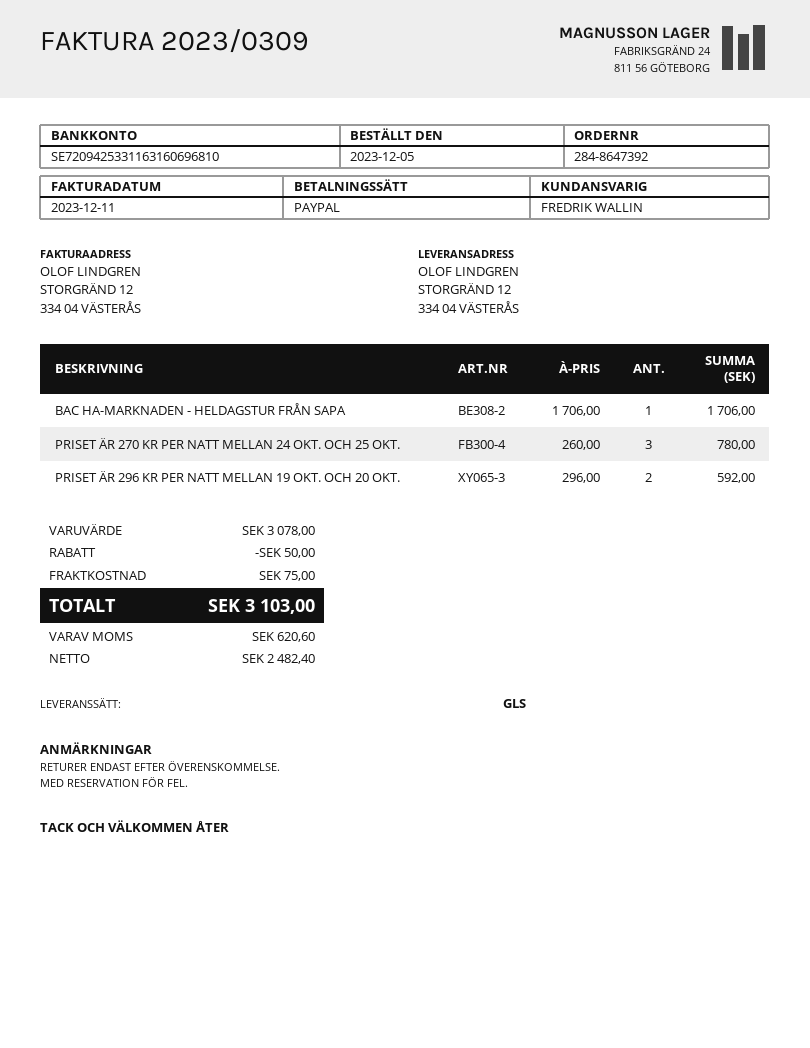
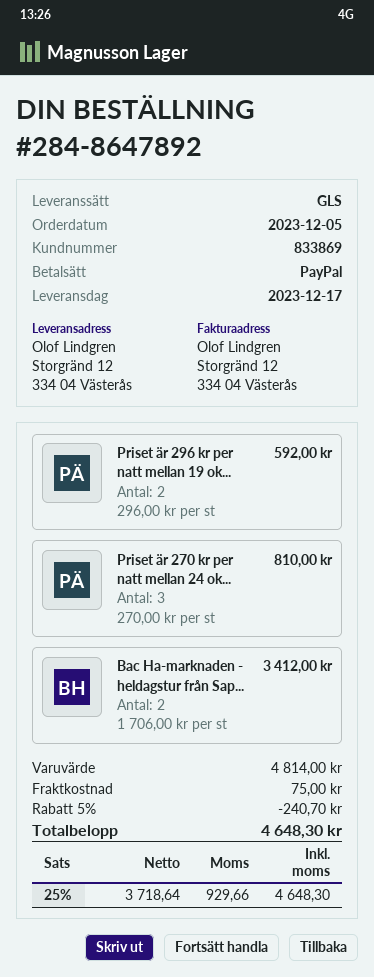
order number: 284-8647392 -> 284-8647892
BAC HA-MARKNADEN - HELDAGSTUR FRÅN SAPA: 1 x 1706.00 = 1706.00 -> 2 x 1706.00 = 3412.00
PRISET ÄR 270 KR PER NATT MELLAN 24 OKT. OCH 25 OKT.: 3 x 260.00 = 780.00 -> 3 x 270.00 = 810.00
subtotal: 3078.00 -> 4814.00
discount: 50.00 -> 240.70
net: 2482.40 -> 3718.64
tax: 620.60 -> 929.66
total: 3103.00 -> 4648.30

